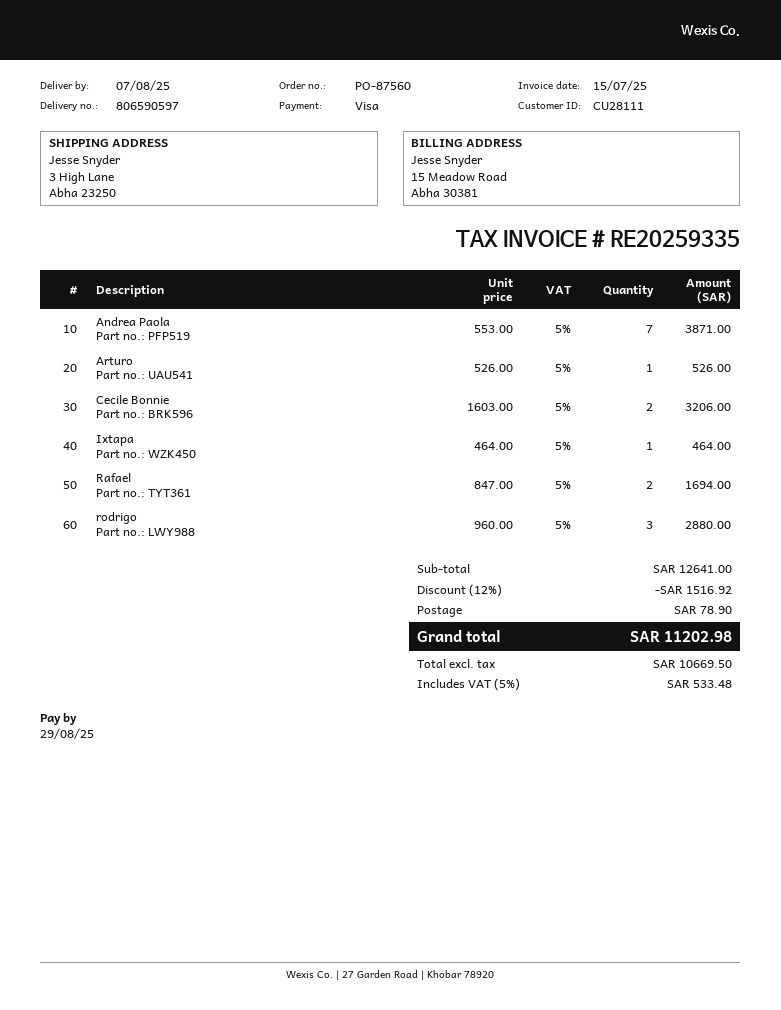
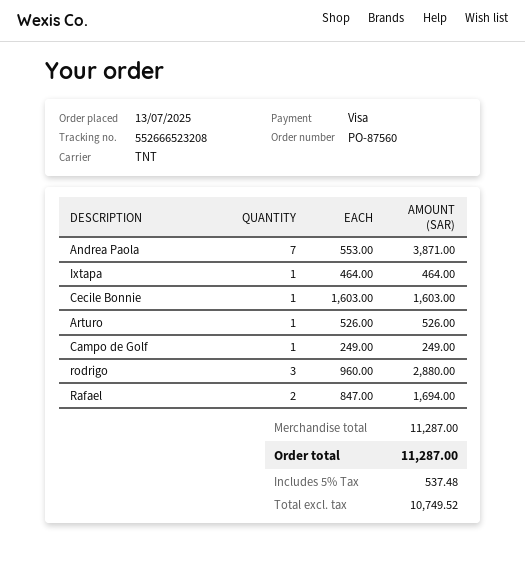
Cecile Bonnie: 2 x 1603.00 = 3206.00 -> 1 x 1603.00 = 1603.00
Campo de Golf: none -> 1 x 249.00 = 249.00
subtotal: 12641.00 -> 11287.00
discount: 12% = 1516.92 -> none
shipping: 78.90 -> none
net: 10669.50 -> 10749.52
tax: 5% = 533.48 -> 5% = 537.48
total: 11202.98 -> 11287.00

